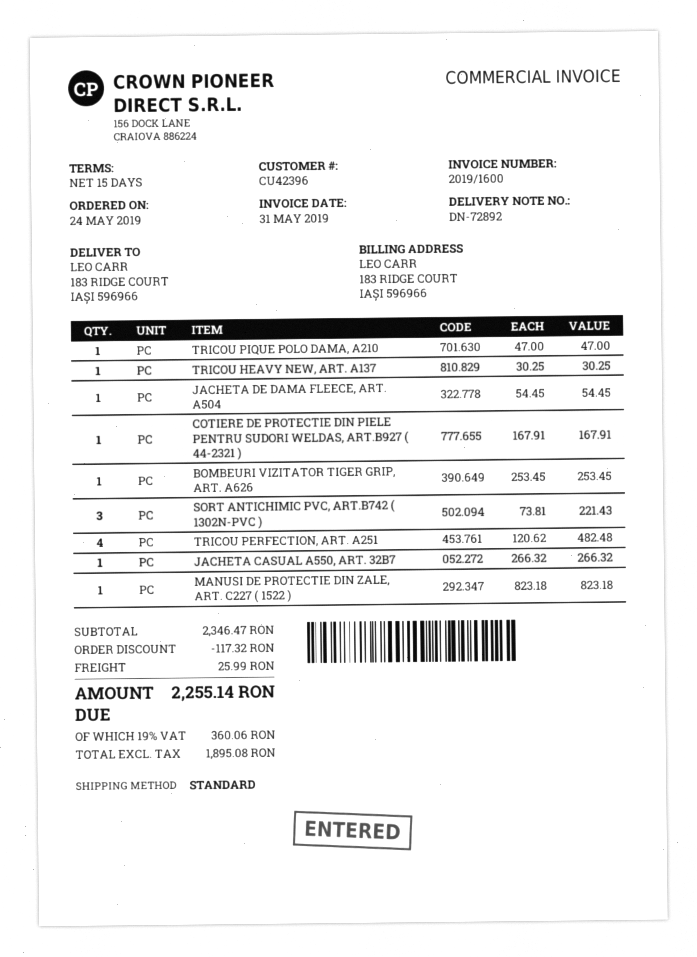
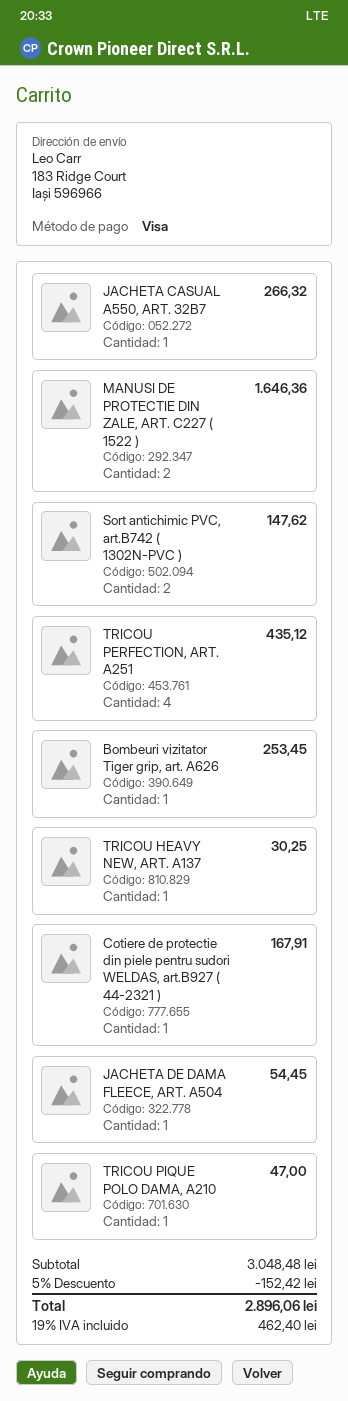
SORT ANTICHIMIC PVC, ART.B742 ( 1302N-PVC ): 3 for 221.43 -> 2 for 147.62
TRICOU PERFECTION, ART. A251: 4 for 482.48 -> 4 for 435.12
MANUSI DE PROTECTIE DIN ZALE, ART. C227 ( 1522 ): 1 for 823.18 -> 2 for 1646.36
subtotal: 2346.47 -> 3048.48
discount: 117.32 -> 152.42
shipping: 25.99 -> none
tax: 19% = 360.06 -> 19% = 462.40
total: 2255.14 -> 2896.06

